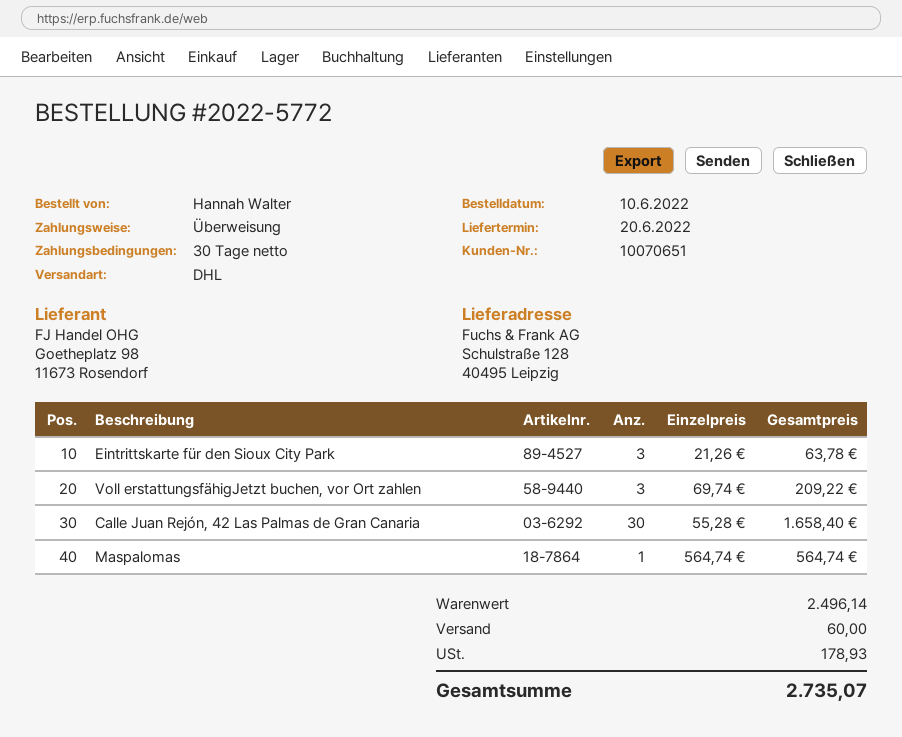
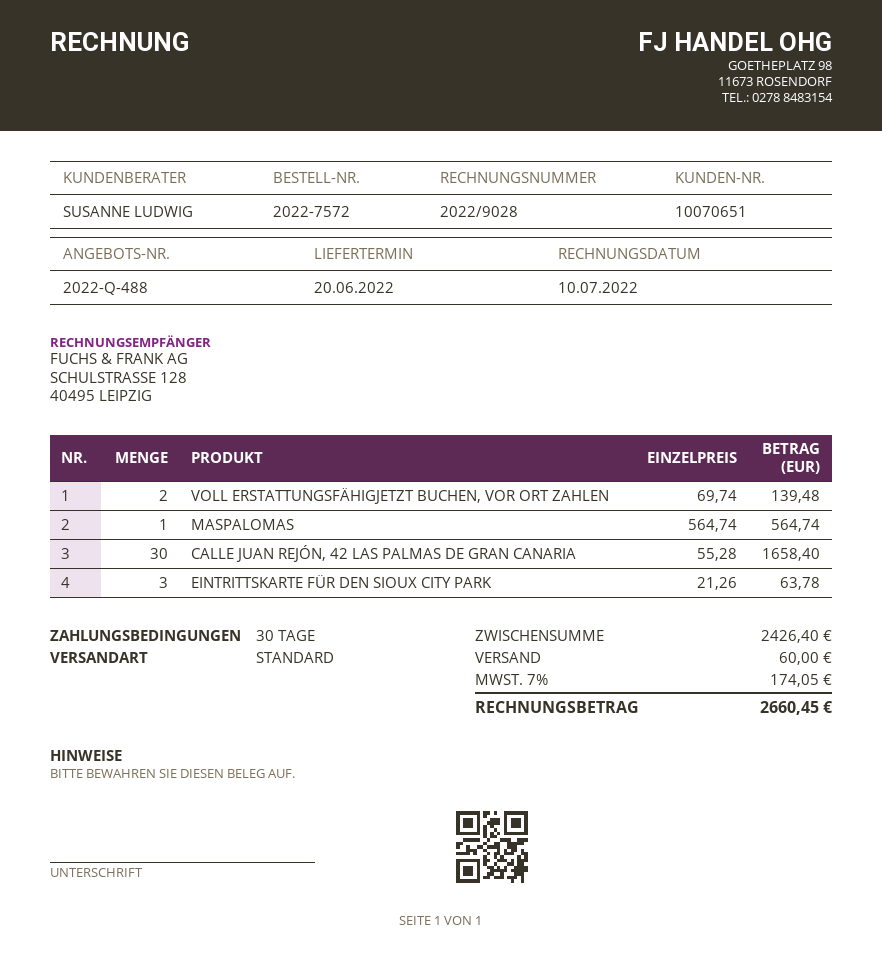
order number: 2022-5772 -> 2022-7572
shipping method: DHL -> standard
Voll erstattungsfähigJetzt buchen, vor Ort zahlen: 3 x 69.74 = 209.22 -> 2 x 69.74 = 139.48
subtotal: 2496.14 -> 2426.40
tax: 178.93 -> 174.05
total: 2735.07 -> 2660.45

